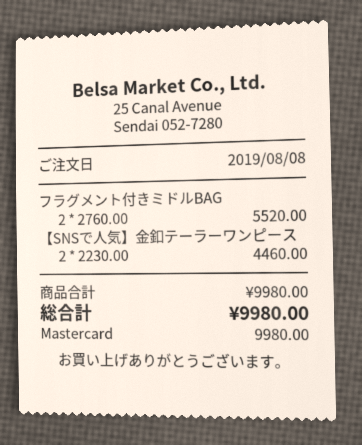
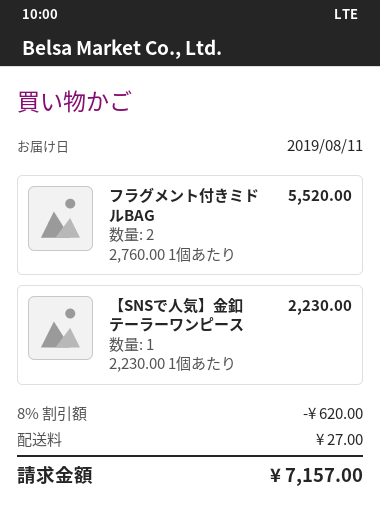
【SNSで人気】金釦テーラーワンピース: 2 x 2230.00 = 4460.00 -> 1 x 2230.00 = 2230.00
discount: none -> 8% = 620.00
shipping: none -> 27.00
total: 9980.00 -> 7157.00

